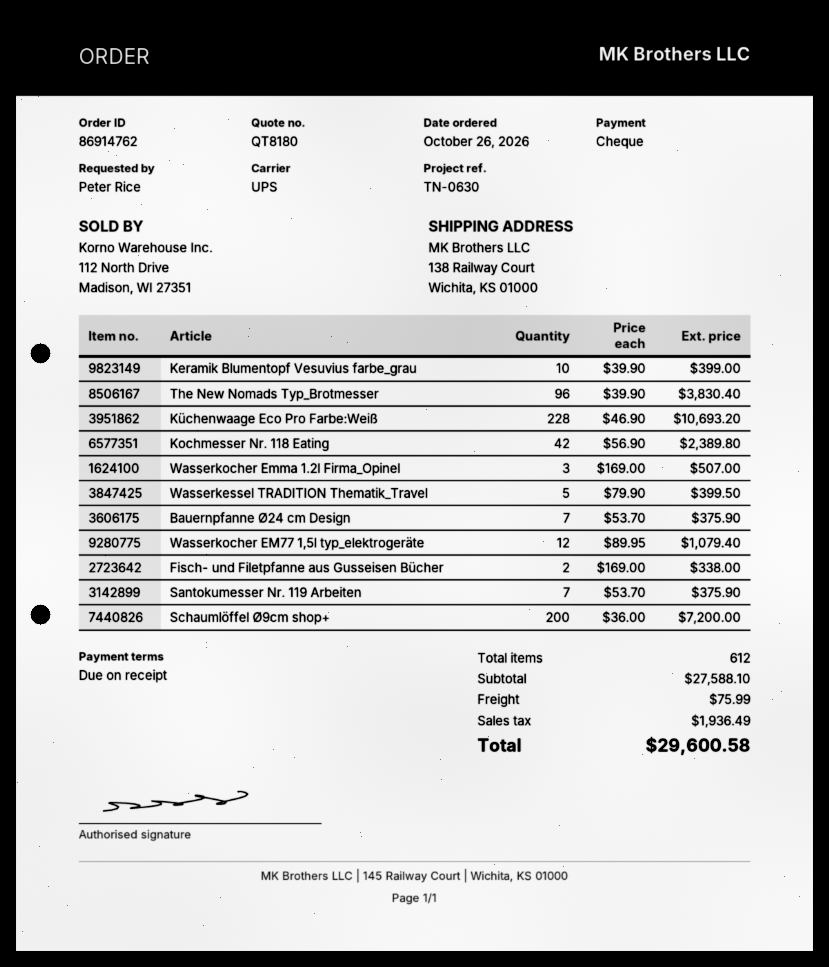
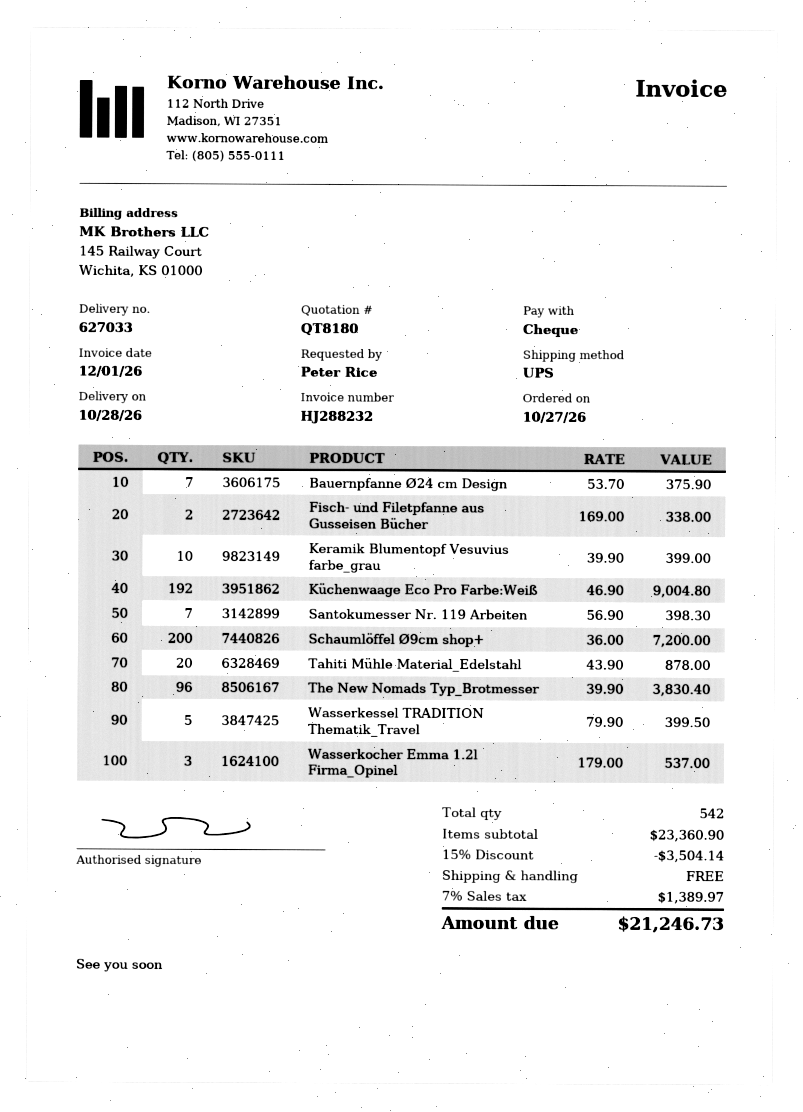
order date: 2026-10-26 -> 2026-10-27
Küchenwaage Eco Pro Farbe:Weiß: 228 x 46.90 = 10693.20 -> 192 x 46.90 = 9004.80
Kochmesser Nr. 118 Eating: 42 x 56.90 = 2389.80 -> none
Wasserkocher Emma 1.2l Firma_Opinel: 3 x 169.00 = 507.00 -> 3 x 179.00 = 537.00
Wasserkocher EM77 1,5l typ_elektrogeräte: 12 x 89.95 = 1079.40 -> none
Santokumesser Nr. 119 Arbeiten: 7 x 53.70 = 375.90 -> 7 x 56.90 = 398.30
Tahiti Mühle Material_Edelstahl: none -> 20 x 43.90 = 878.00
total quantity: 612 -> 542
subtotal: 27588.10 -> 23360.90
discount: none -> 15% = 3504.14
shipping: 75.99 -> 0.00
tax: 1936.49 -> 1389.97
total: 29600.58 -> 21246.73

